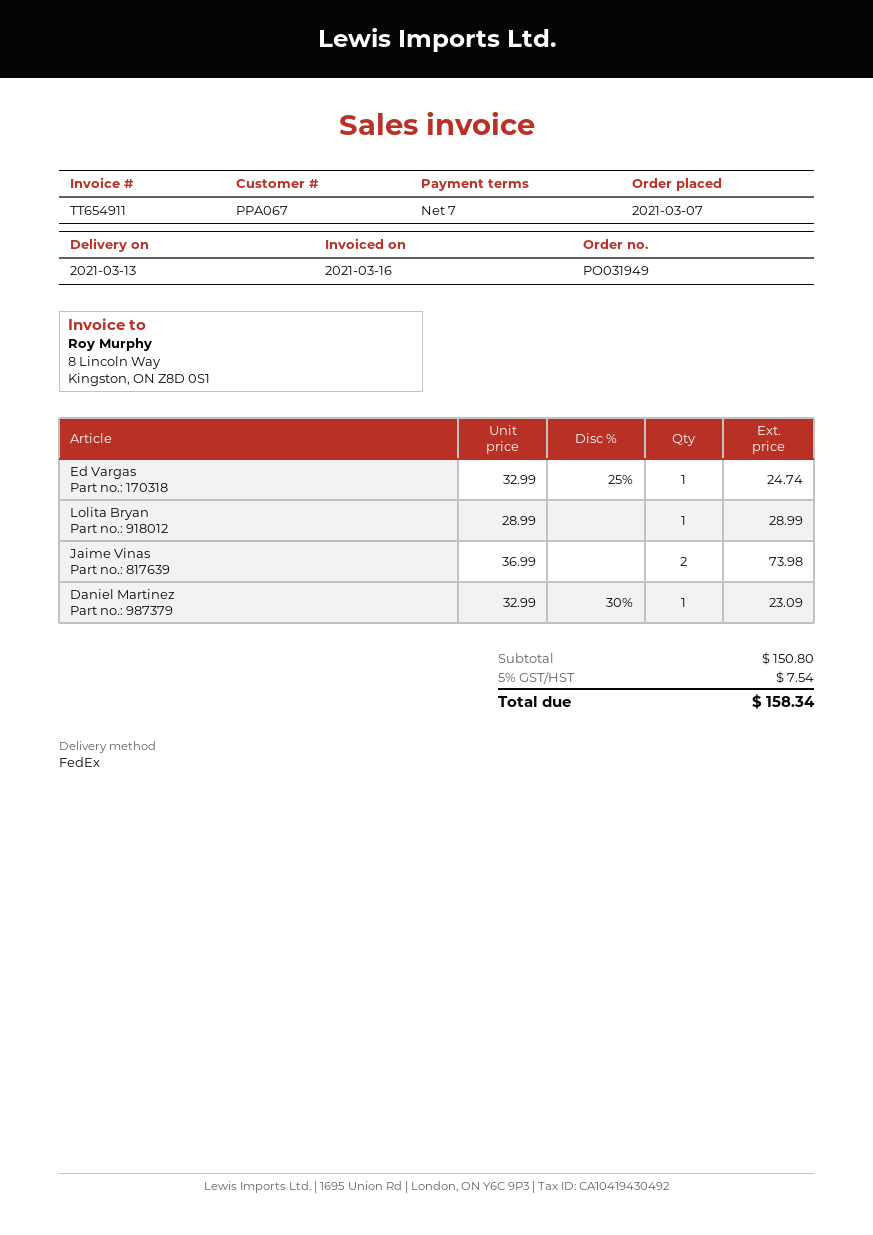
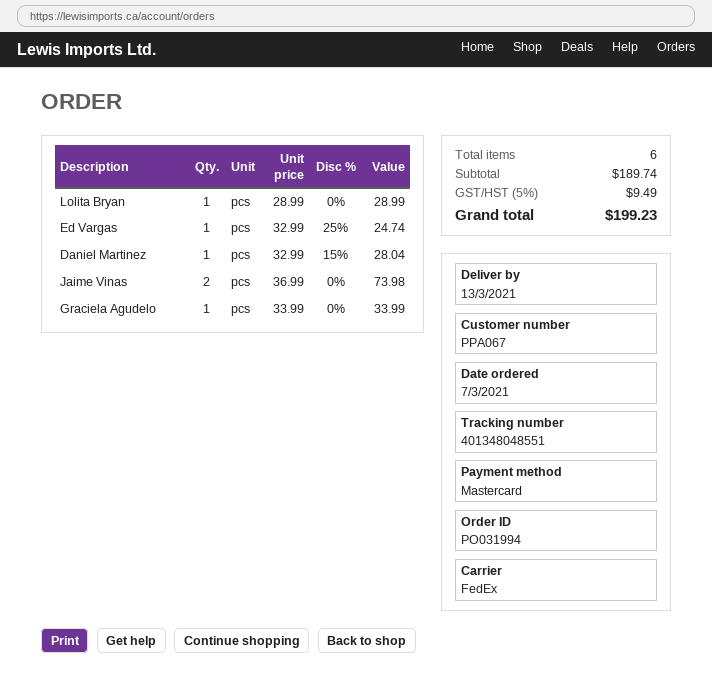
order number: PO031949 -> PO031994
Daniel Martinez: 1 x 32.99 - 30% = 23.09 -> 1 x 32.99 - 15% = 28.04
Graciela Agudelo: none -> 1 x 33.99 = 33.99
subtotal: 150.80 -> 189.74
tax: 5% = 7.54 -> 5% = 9.49
total: 158.34 -> 199.23

